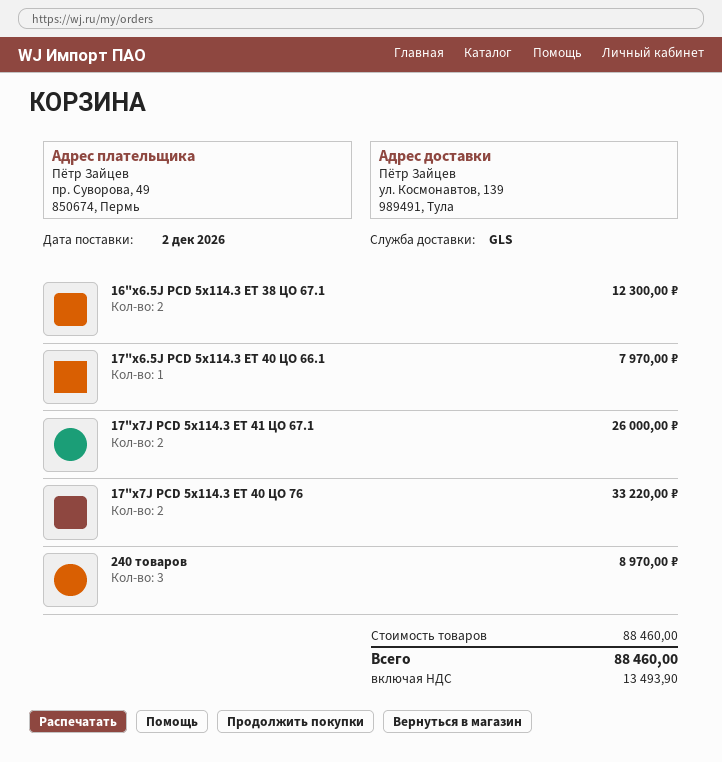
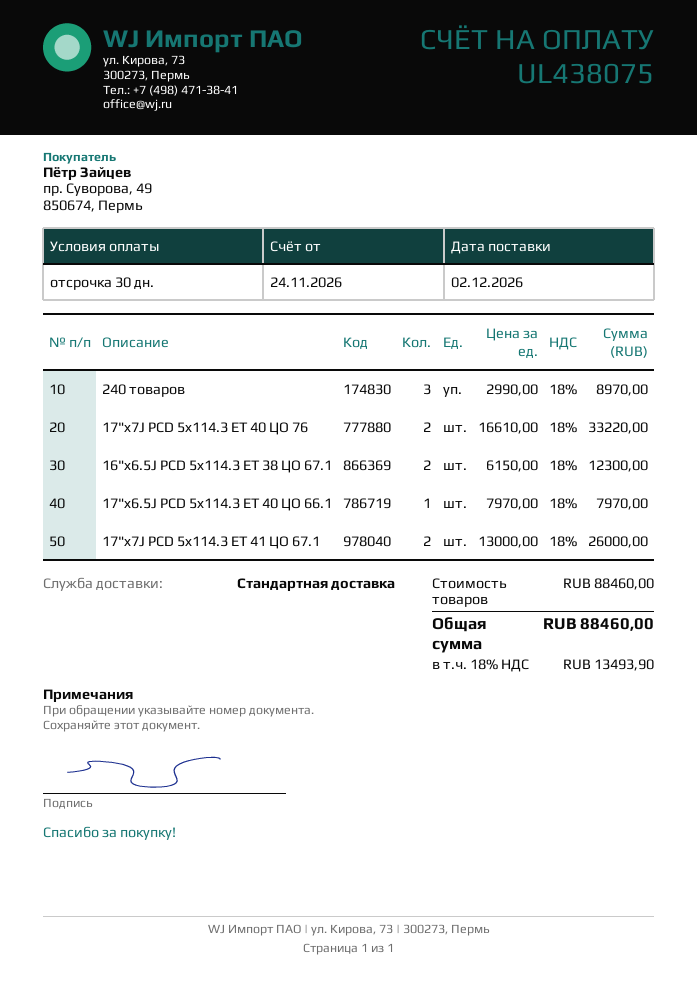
shipping method: GLS -> standard

